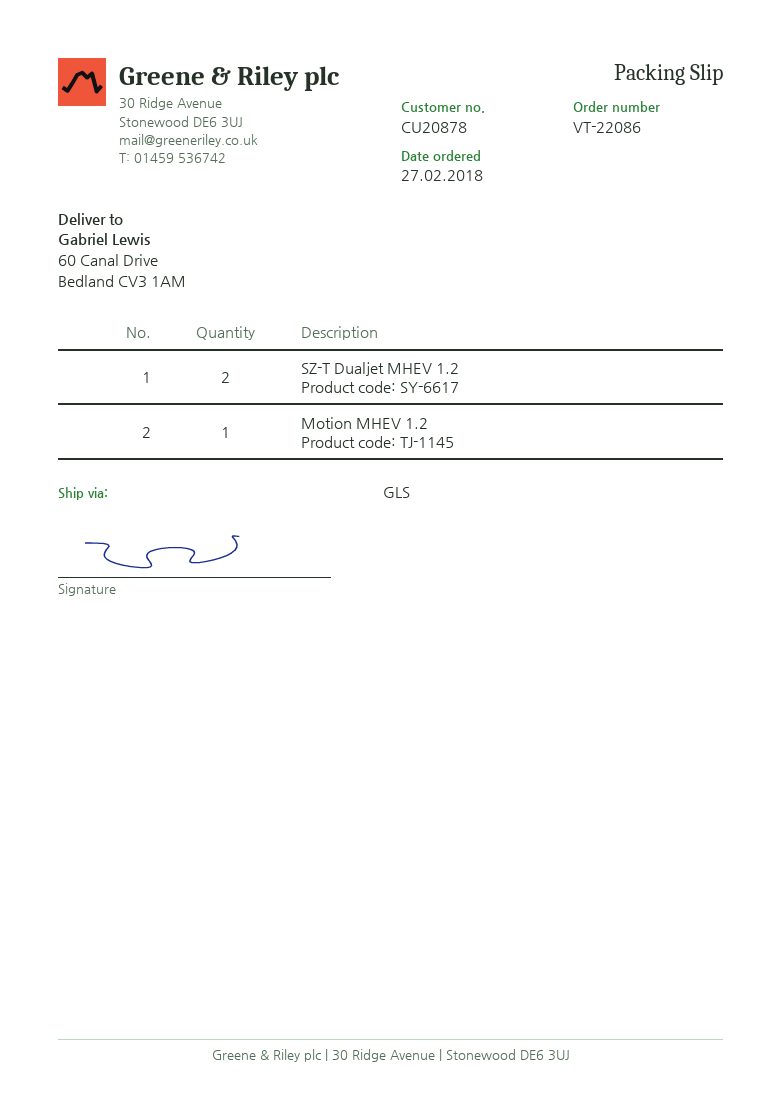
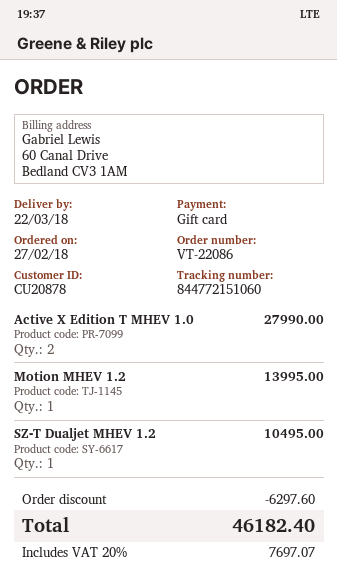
SZ-T Dualjet MHEV 1.2: 2 -> 1
Active X Edition T MHEV 1.0: none -> 2

